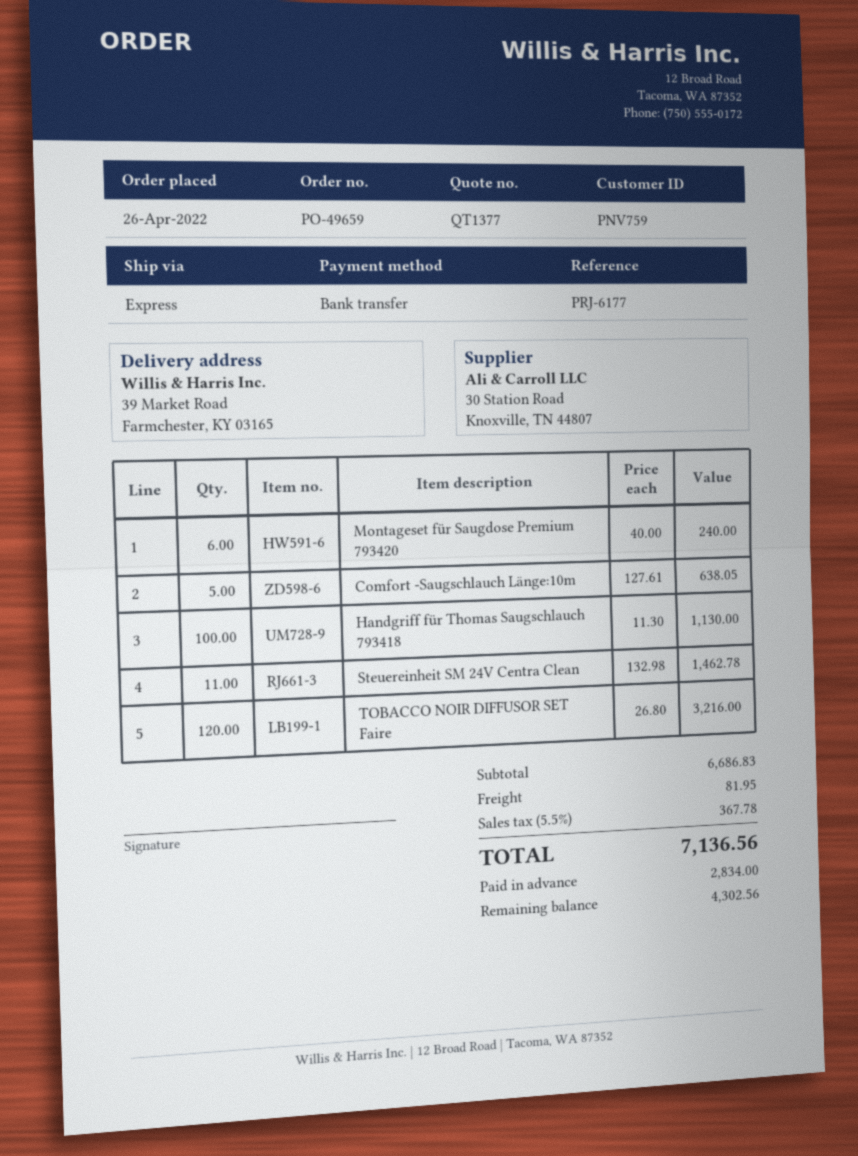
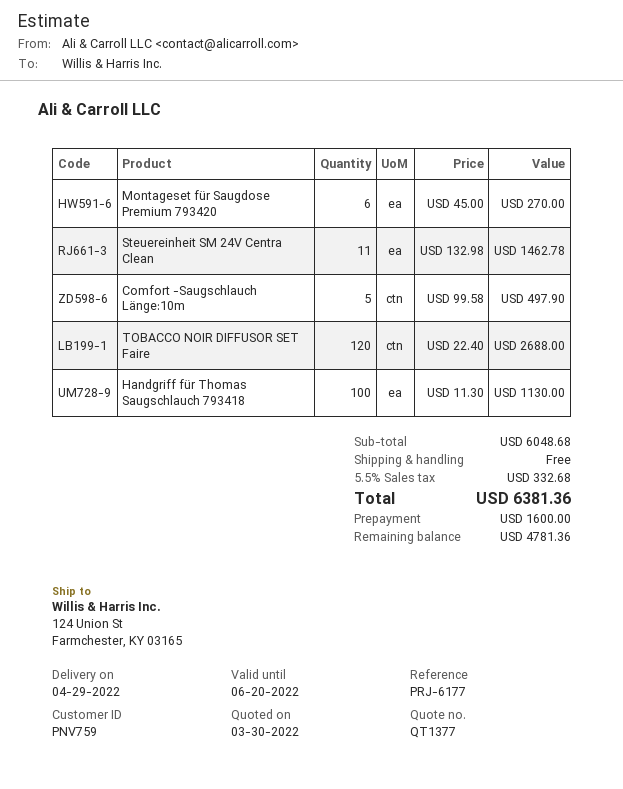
ship to: 39 Market Road, Farmchester, KY 03165 -> 124 Union St, Farmchester, KY 03165
Montageset für Saugdose Premium 793420: 6 x 40.00 = 240.00 -> 6 x 45.00 = 270.00
Comfort -Saugschlauch Länge:10m: 5 x 127.61 = 638.05 -> 5 x 99.58 = 497.90
TOBACCO NOIR DIFFUSOR SET Faire: 120 x 26.80 = 3216.00 -> 120 x 22.40 = 2688.00
subtotal: 6686.83 -> 6048.68
shipping: 81.95 -> 0.00
tax: 5.5% = 367.78 -> 5.5% = 332.68
total: 7136.56 -> 6381.36
deposit: 2834.00 -> 1600.00
balance: 4302.56 -> 4781.36

